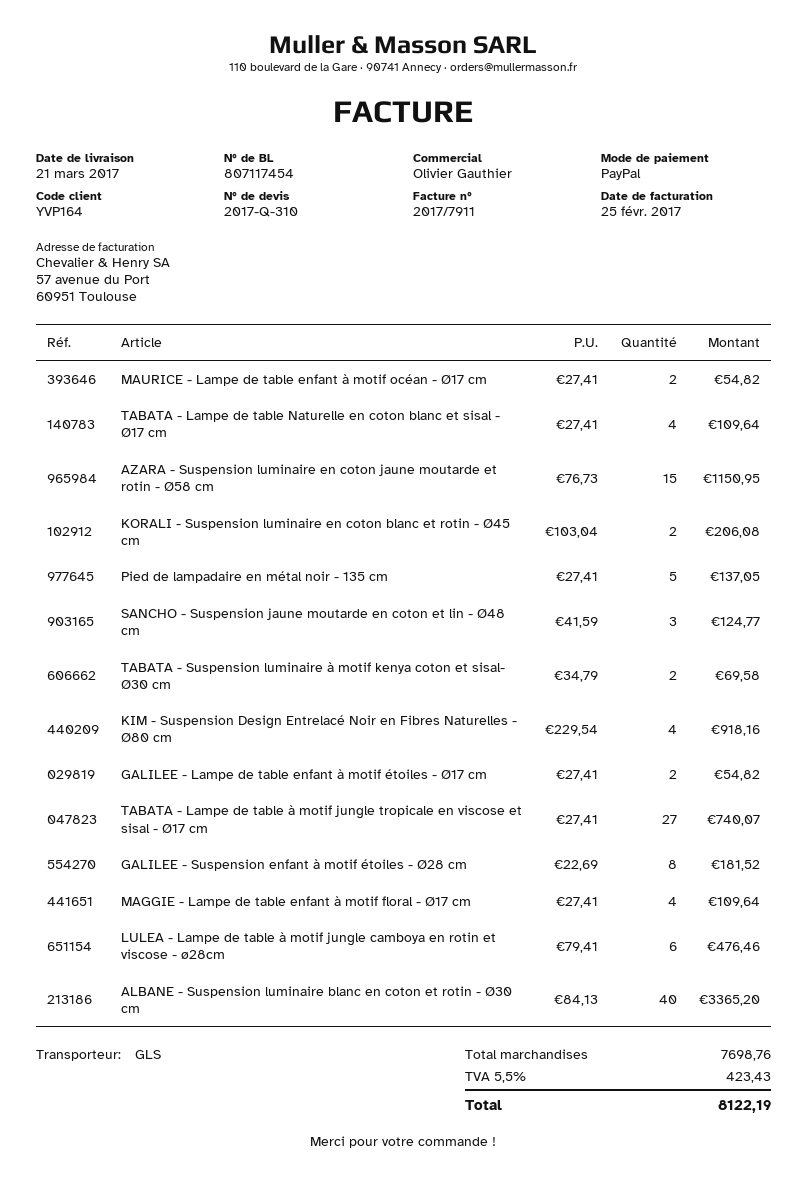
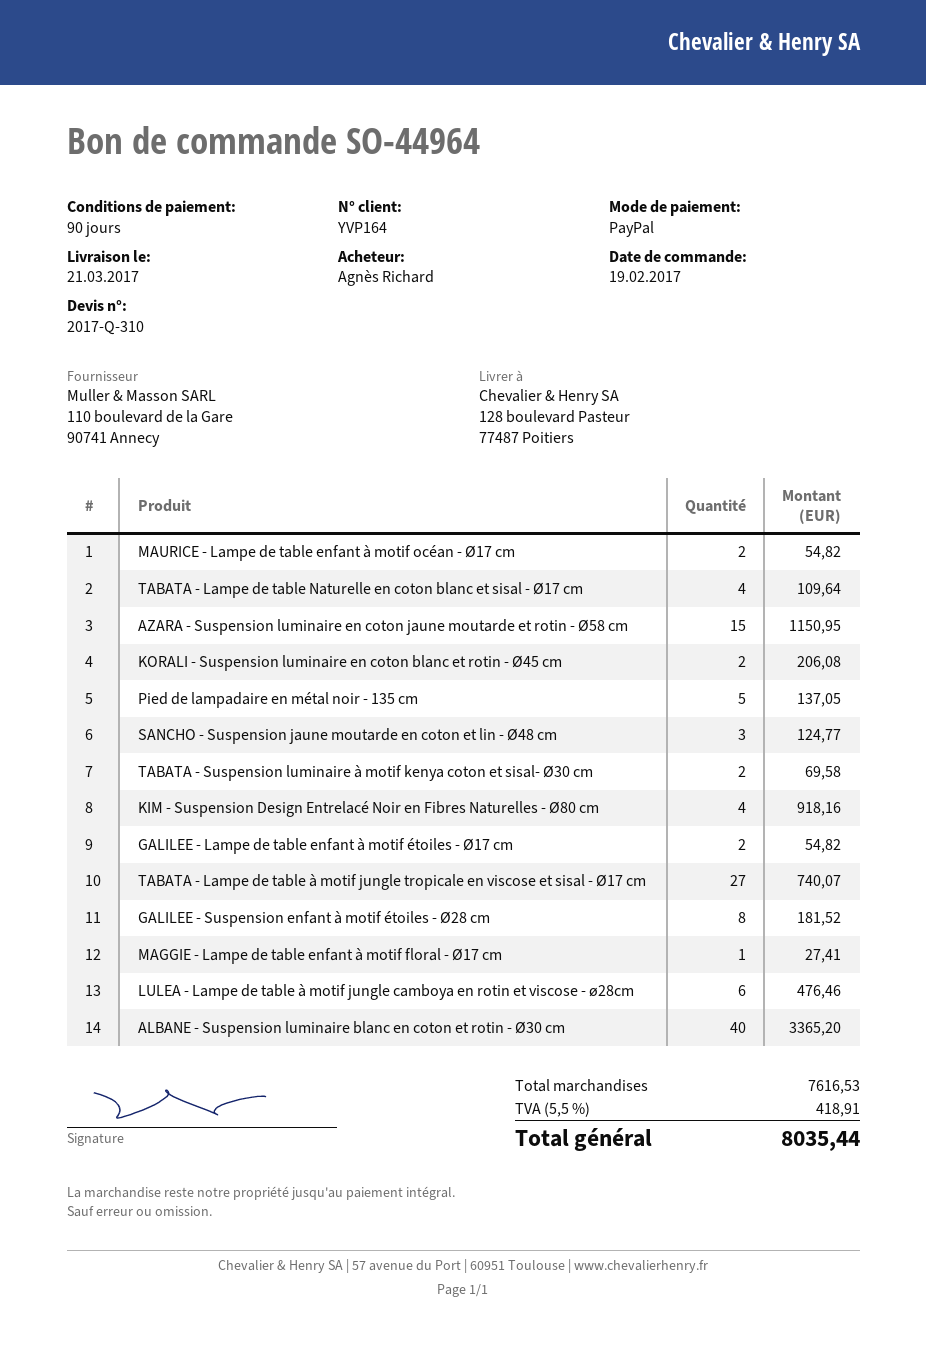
MAGGIE - Lampe de table enfant à motif floral - Ø17 cm: 4 for 109.64 -> 1 for 27.41
subtotal: 7698.76 -> 7616.53
tax: 5.5% = 423.43 -> 5.5% = 418.91
total: 8122.19 -> 8035.44

